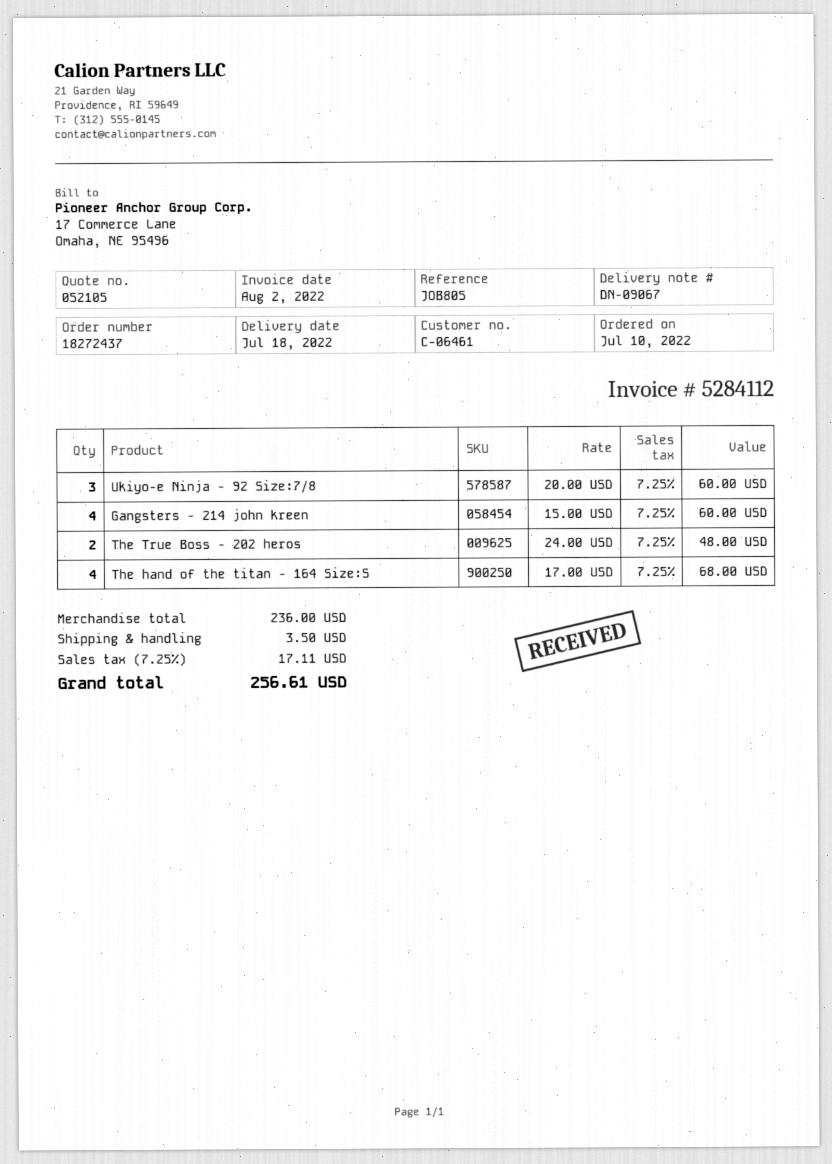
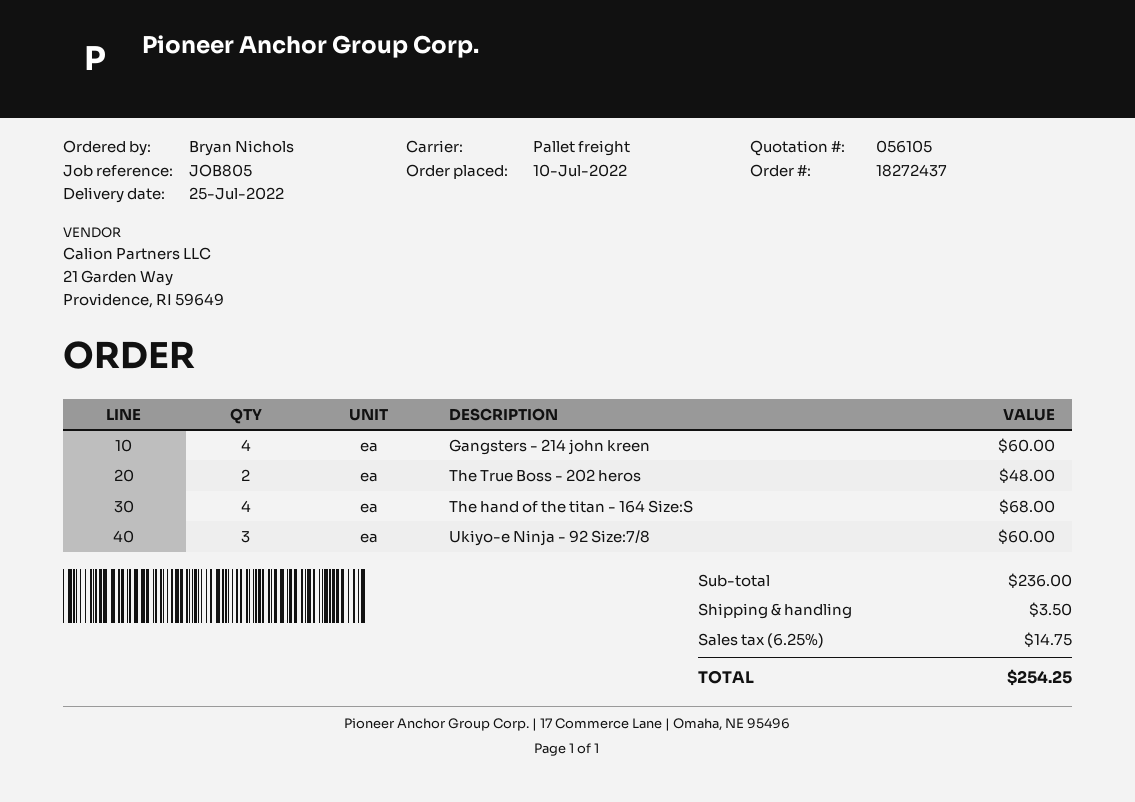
quote number: 052105 -> 056105
delivery date: 2022-07-18 -> 2022-07-25
tax: 7.25% = 17.11 -> 6.25% = 14.75
total: 256.61 -> 254.25

